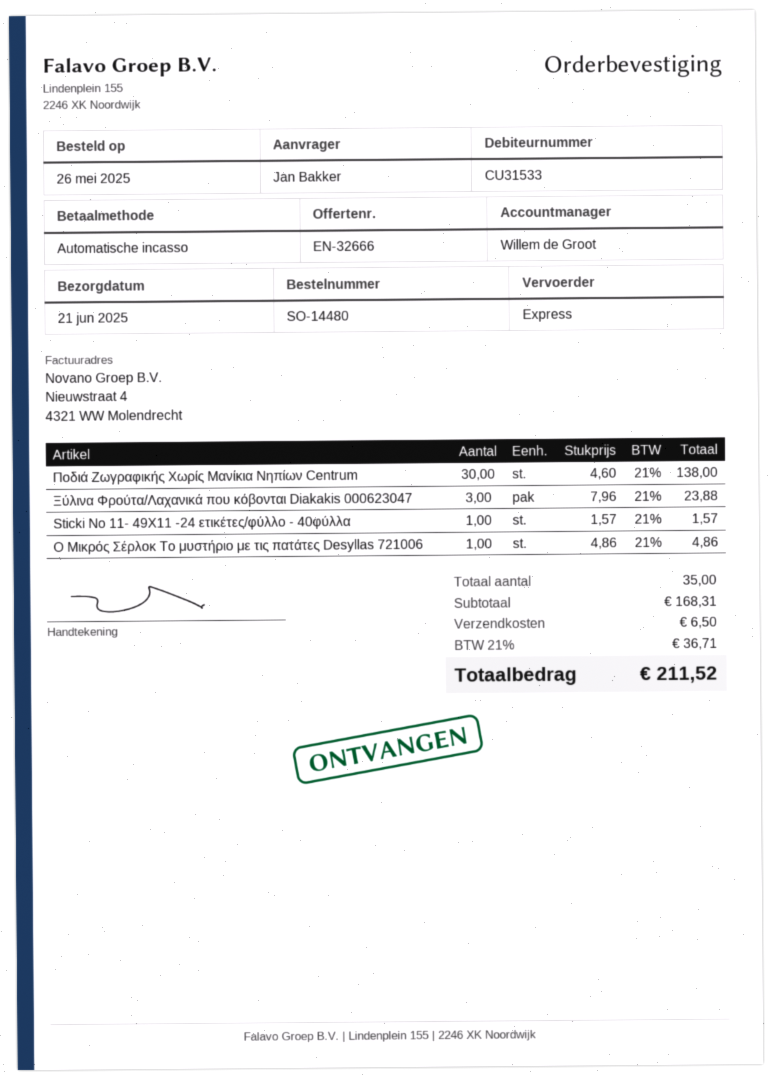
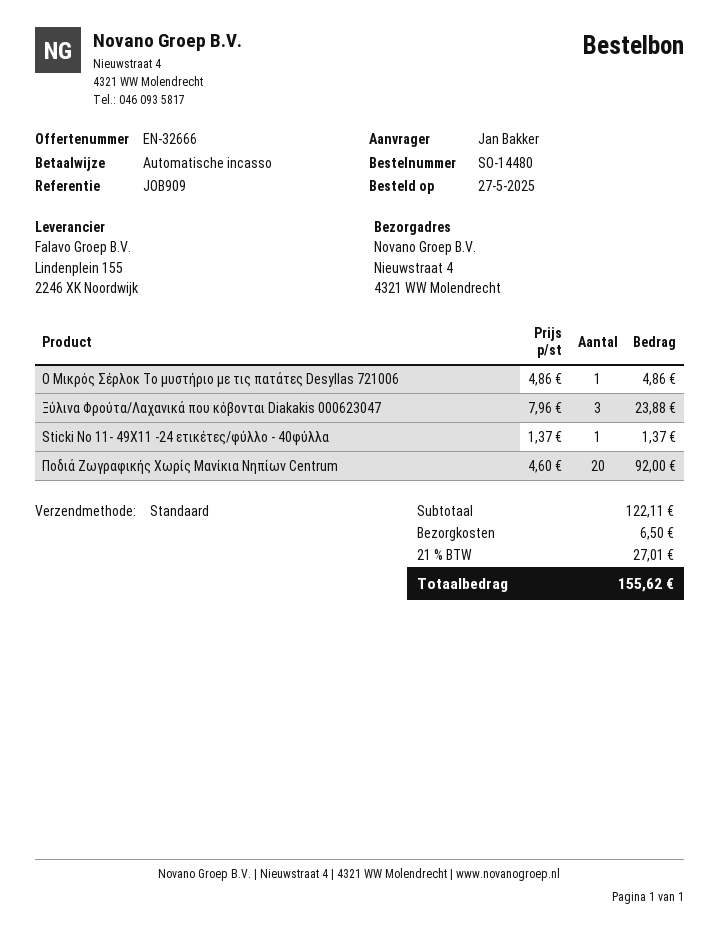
order date: 2025-05-26 -> 2025-05-27
shipping method: express -> standard
Ποδιά Ζωγραφικής Χωρίς Μανίκια Νηπίων Centrum: 30 x 4.60 = 138.00 -> 20 x 4.60 = 92.00
Sticki Νο 11- 49Χ11 -24 ετικέτες/φύλλο - 40φύλλα: 1 x 1.57 = 1.57 -> 1 x 1.37 = 1.37
subtotal: 168.31 -> 122.11
tax: 21% = 36.71 -> 21% = 27.01
total: 211.52 -> 155.62

